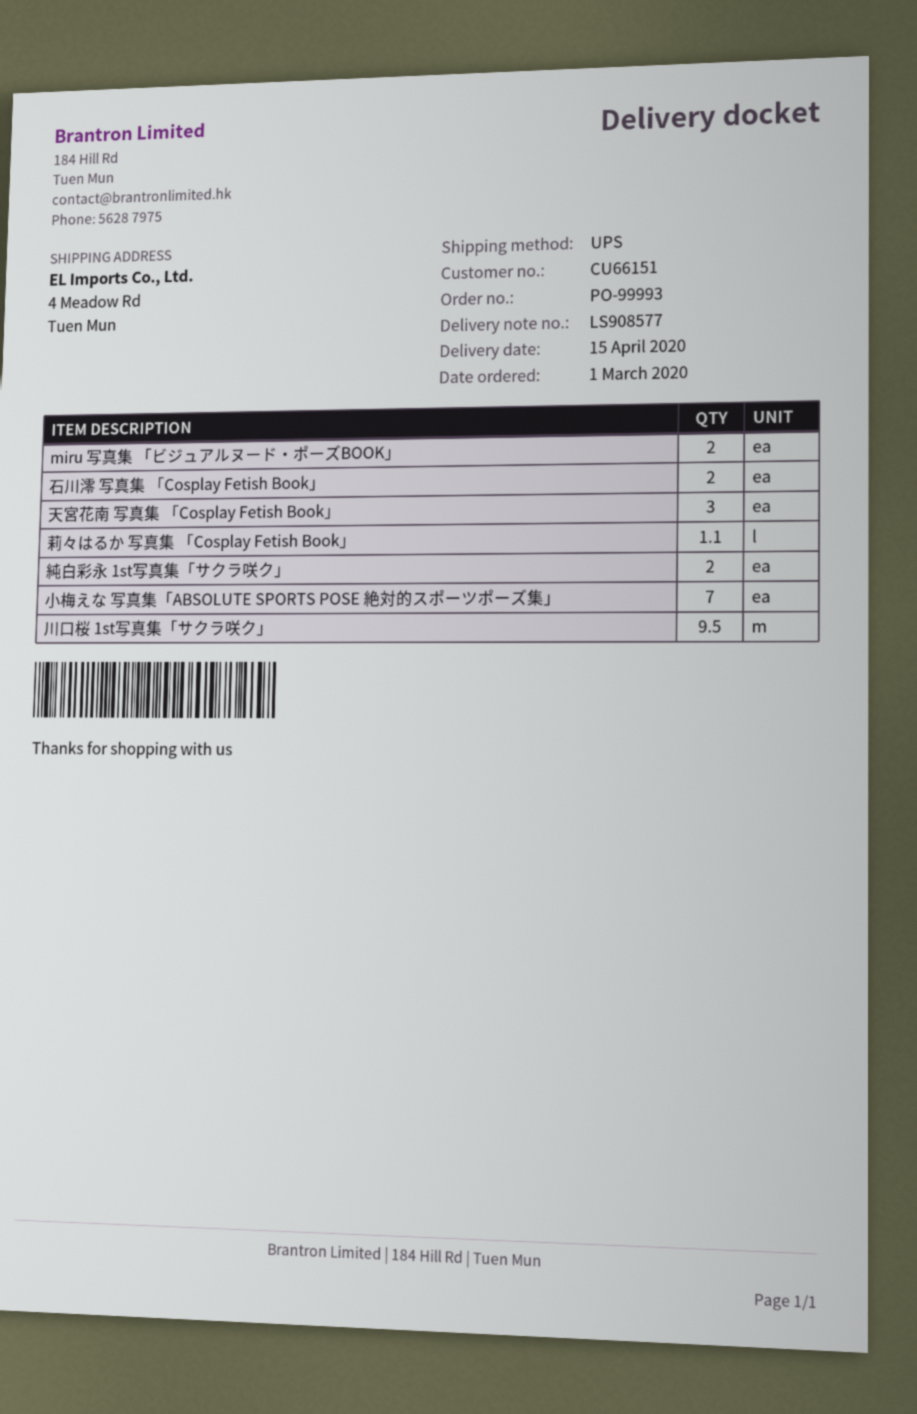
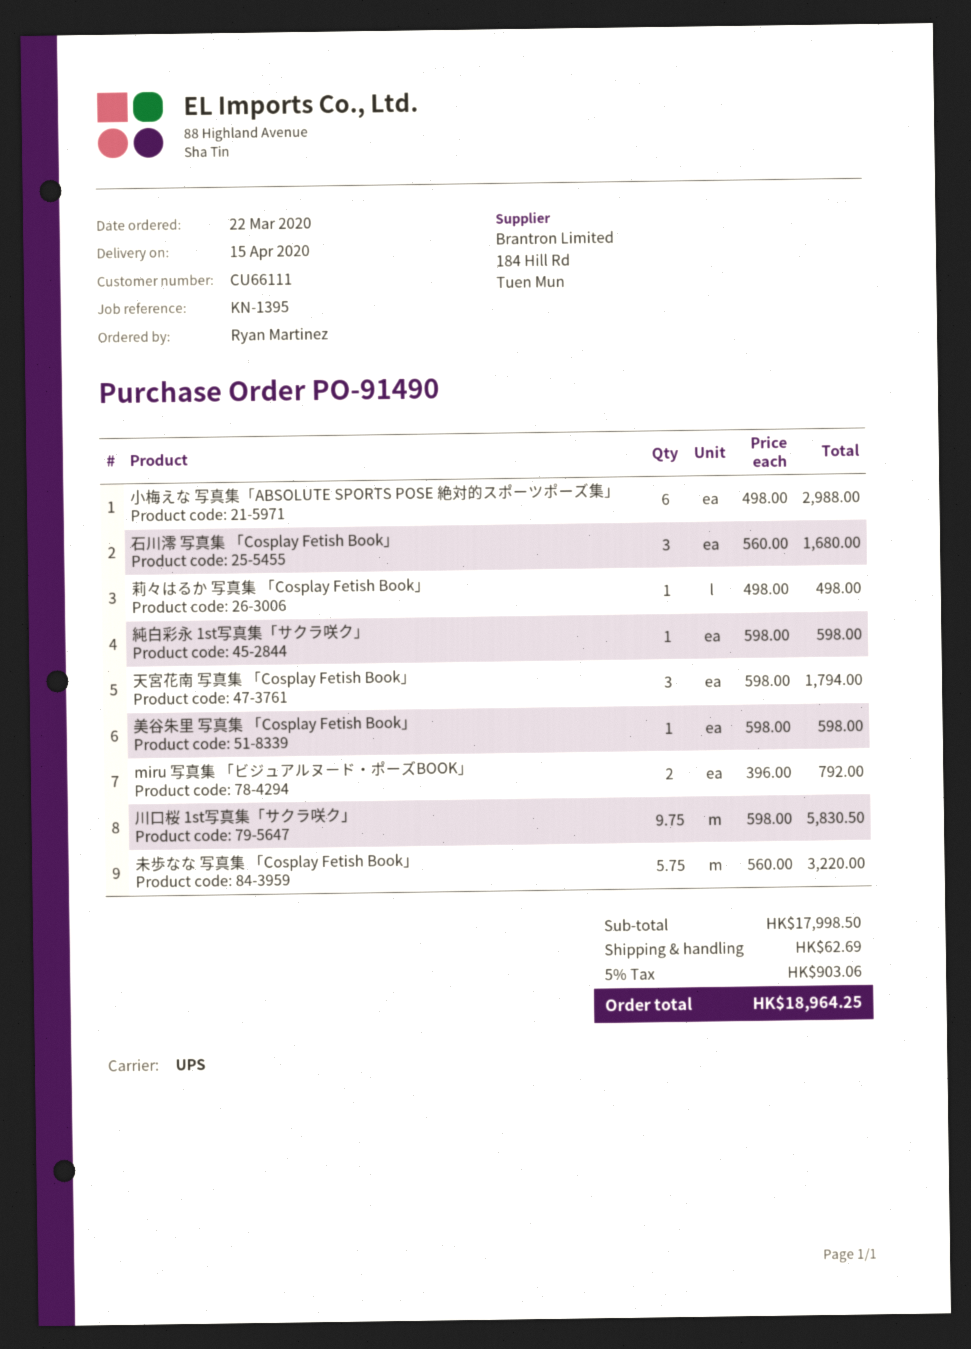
order number: PO-99993 -> PO-91490
order date: 2020-03-01 -> 2020-03-22
customer number: CU66151 -> CU66111
石川澪 写真集 「Cosplay Fetish Book」: 2 -> 3
莉々はるか 写真集 「Cosplay Fetish Book」: 1.1 -> 1
純白彩永 1st写真集「サクラ咲ク」: 2 -> 1
小梅えな 写真集「ABSOLUTE SPORTS POSE 絶対的スポーツポーズ集」: 7 -> 6
川口桜 1st写真集「サクラ咲ク」: 9.5 -> 9.75
美谷朱里 写真集 「Cosplay Fetish Book」: none -> 1
未歩なな 写真集 「Cosplay Fetish Book」: none -> 5.75

